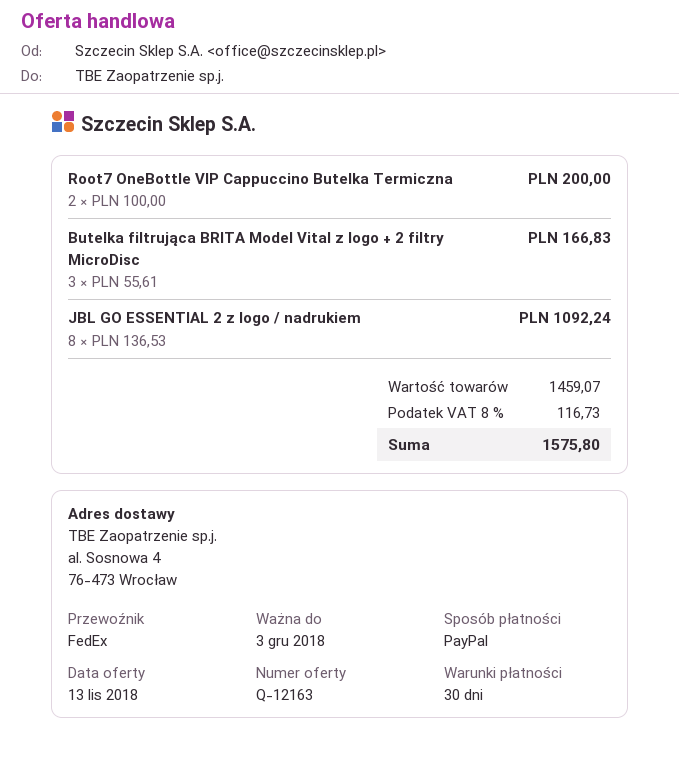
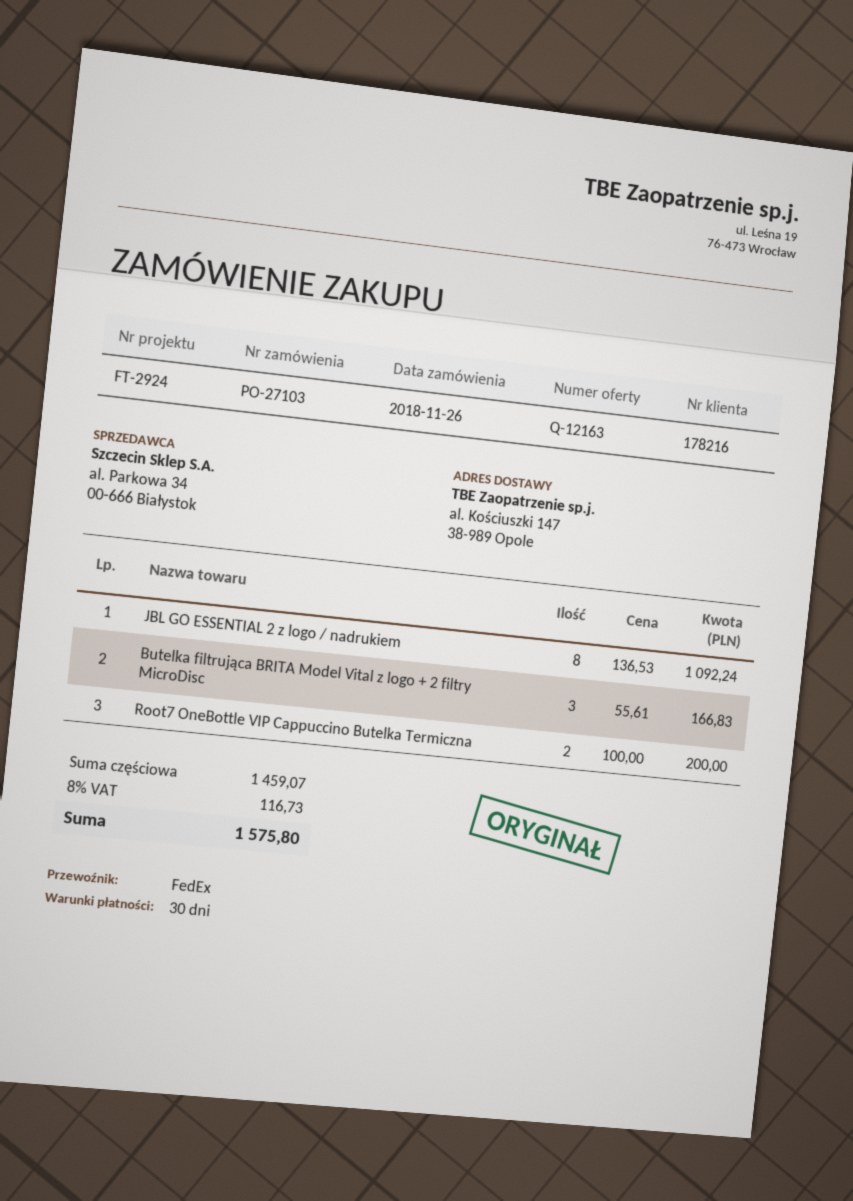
ship to: al. Sosnowa 4, 76-473 Wrocław -> al. Kościuszki 147, 38-989 Opole

